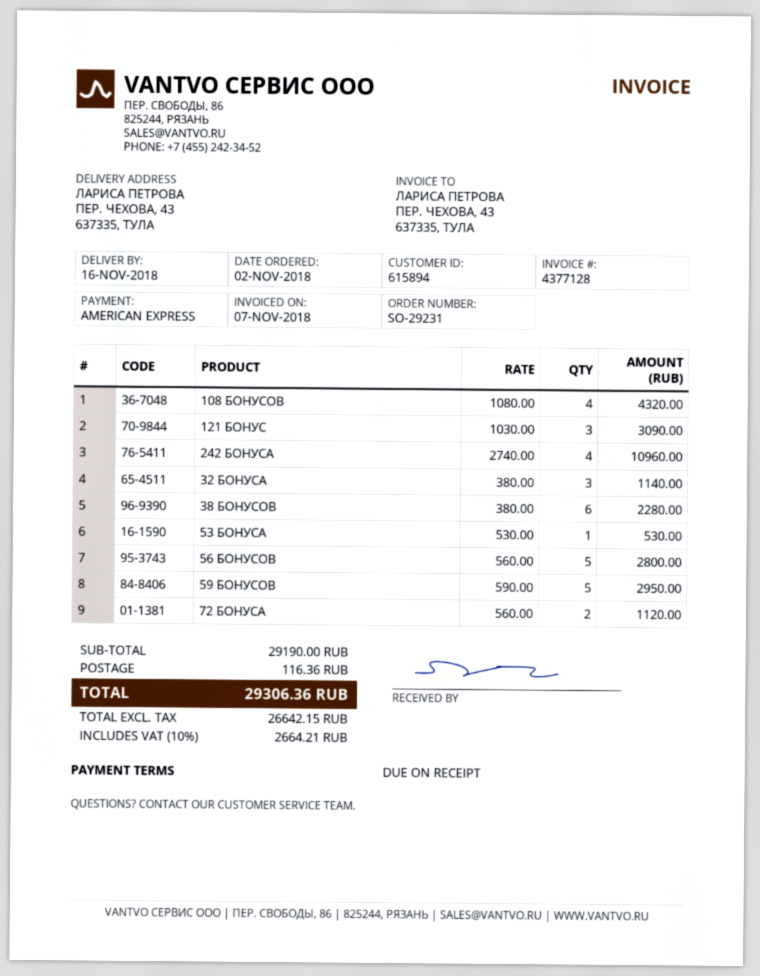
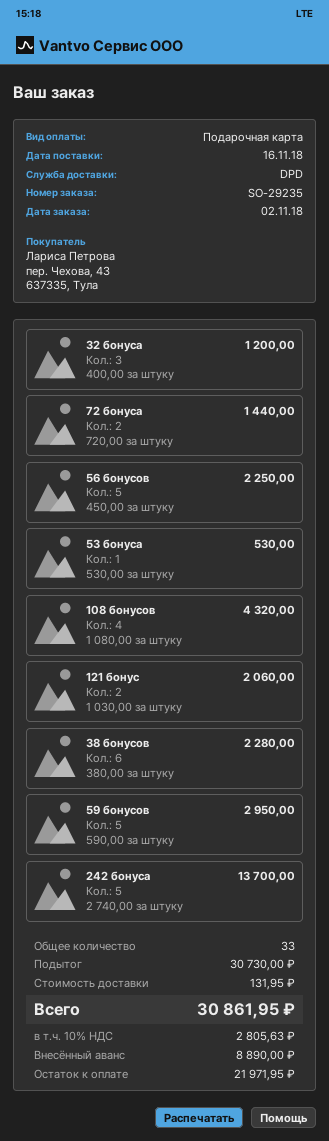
order number: SO-29231 -> SO-29235
payment method: American Express -> gift card
121 БОНУС: 3 x 1030.00 = 3090.00 -> 2 x 1030.00 = 2060.00
242 БОНУСА: 4 x 2740.00 = 10960.00 -> 5 x 2740.00 = 13700.00
32 БОНУСА: 3 x 380.00 = 1140.00 -> 3 x 400.00 = 1200.00
56 БОНУСОВ: 5 x 560.00 = 2800.00 -> 5 x 450.00 = 2250.00
72 БОНУСА: 2 x 560.00 = 1120.00 -> 2 x 720.00 = 1440.00
subtotal: 29190.00 -> 30730.00
shipping: 116.36 -> 131.95
tax: 10% = 2664.21 -> 10% = 2805.63
total: 29306.36 -> 30861.95

